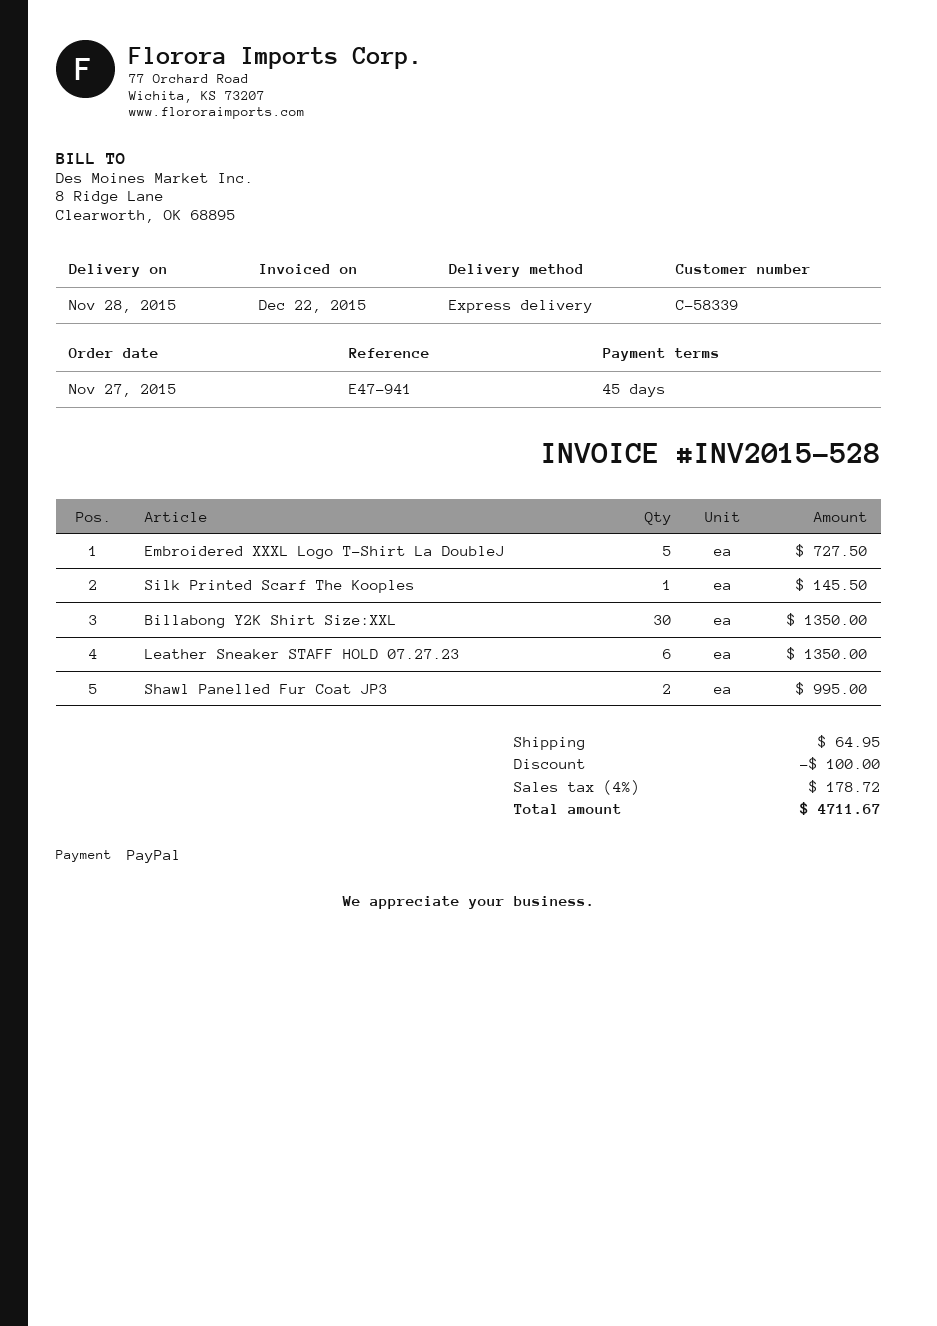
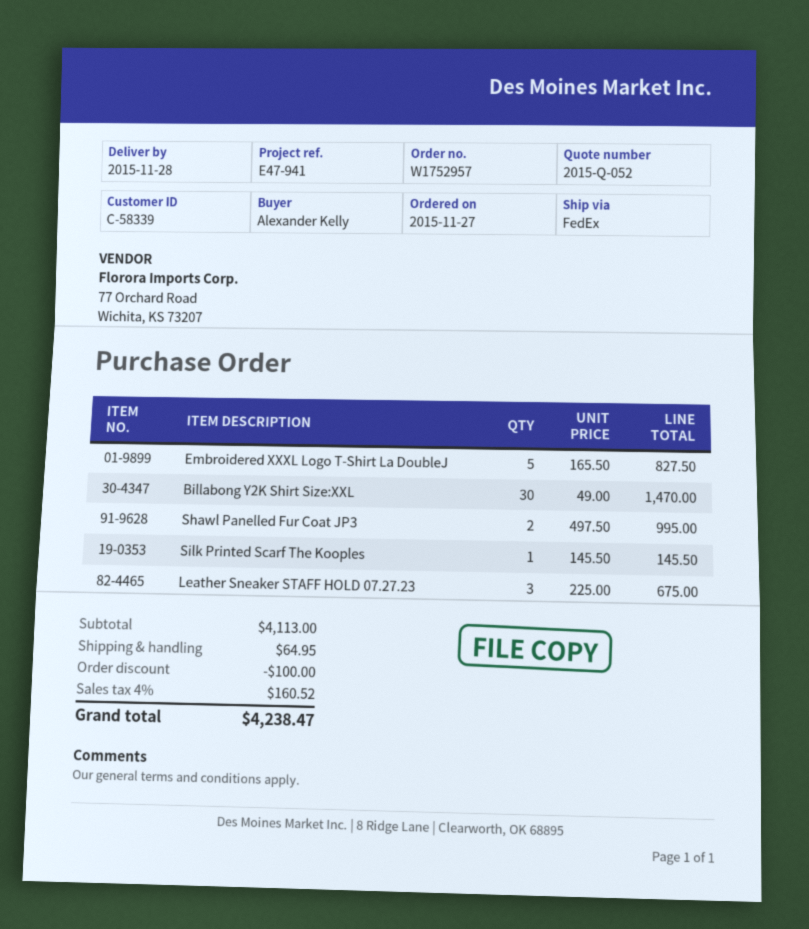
shipping method: express -> FedEx
Embroidered XXXL Logo T-Shirt La DoubleJ: 5 for 727.50 -> 5 for 827.50
Billabong Y2K Shirt Size:XXL: 30 for 1350.00 -> 30 for 1470.00
Leather Sneaker STAFF HOLD 07.27.23: 6 for 1350.00 -> 3 for 675.00
tax: 4% = 178.72 -> 4% = 160.52
total: 4711.67 -> 4238.47

